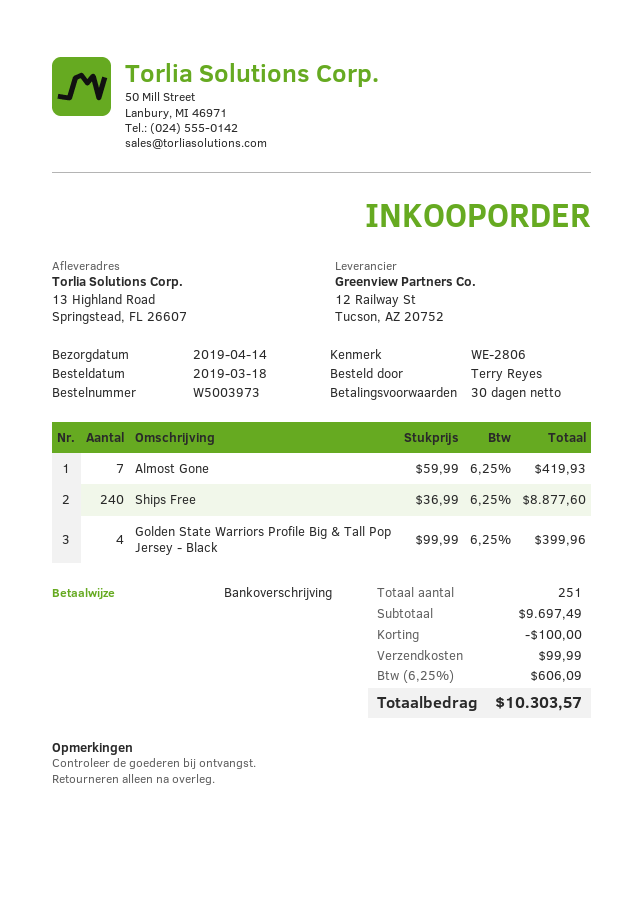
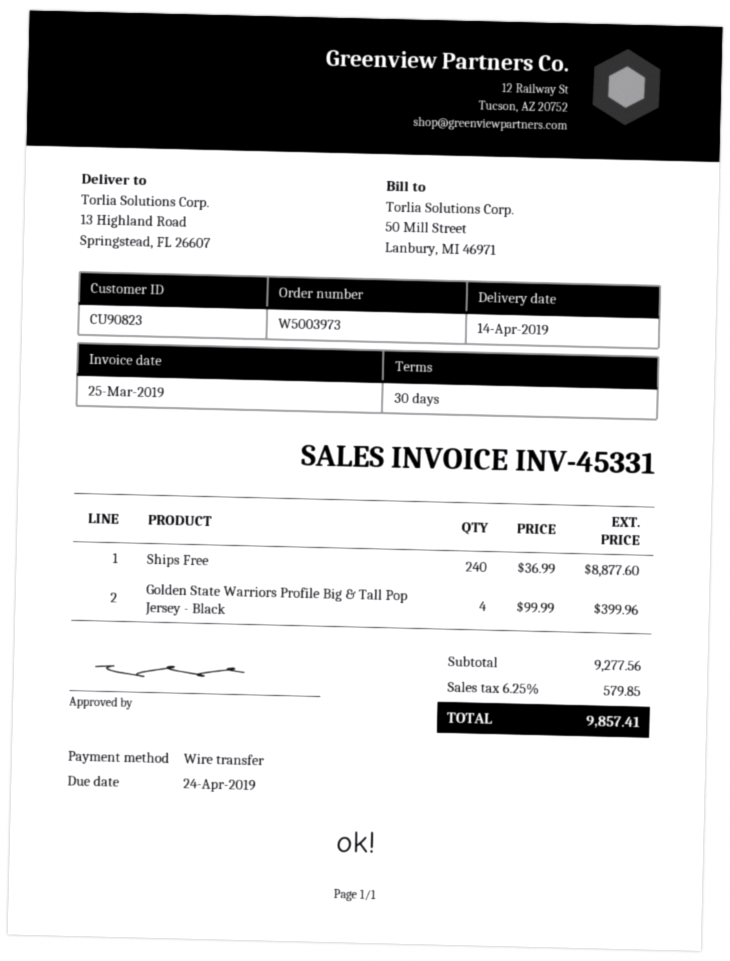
Almost Gone: 7 x 59.99 = 419.93 -> none
subtotal: 9697.49 -> 9277.56
discount: 100.00 -> none
shipping: 99.99 -> none
tax: 6.25% = 606.09 -> 6.25% = 579.85
total: 10303.57 -> 9857.41

